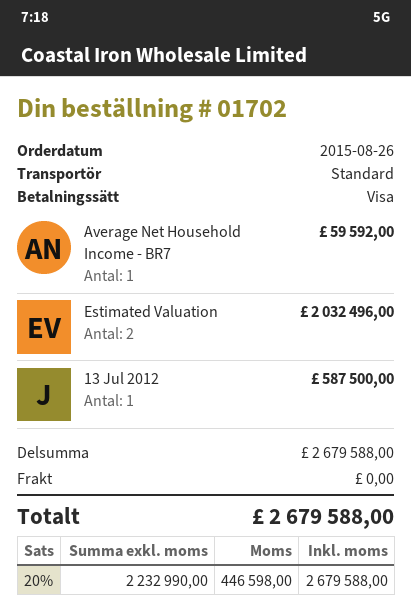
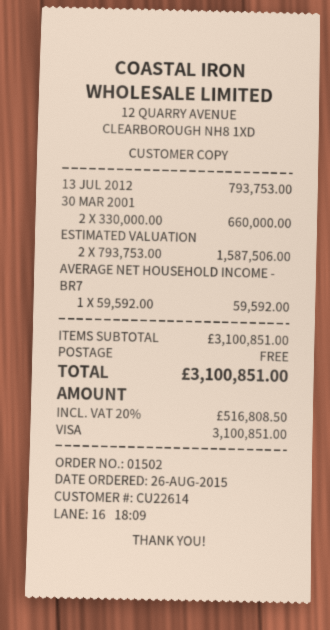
order number: 01702 -> 01502
Estimated Valuation: 2 for 2032496.00 -> 2 for 1587506.00
13 Jul 2012: 1 for 587500.00 -> 1 for 793753.00
30 MAR 2001: none -> 2 for 660000.00
subtotal: 2679588.00 -> 3100851.00
tax: 20% = 446598.00 -> 20% = 516808.50
total: 2679588.00 -> 3100851.00

